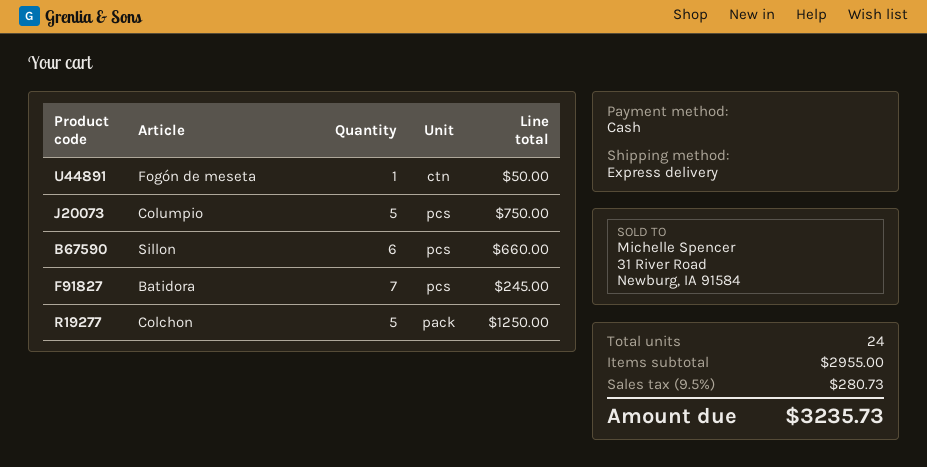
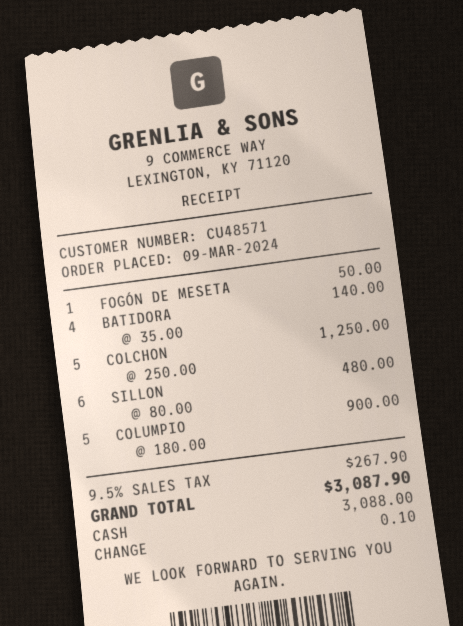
Columpio: 5 for 750.00 -> 5 for 900.00
Sillon: 6 for 660.00 -> 6 for 480.00
Batidora: 7 for 245.00 -> 4 for 140.00
tax: 9.5% = 280.73 -> 9.5% = 267.90
total: 3235.73 -> 3087.90

